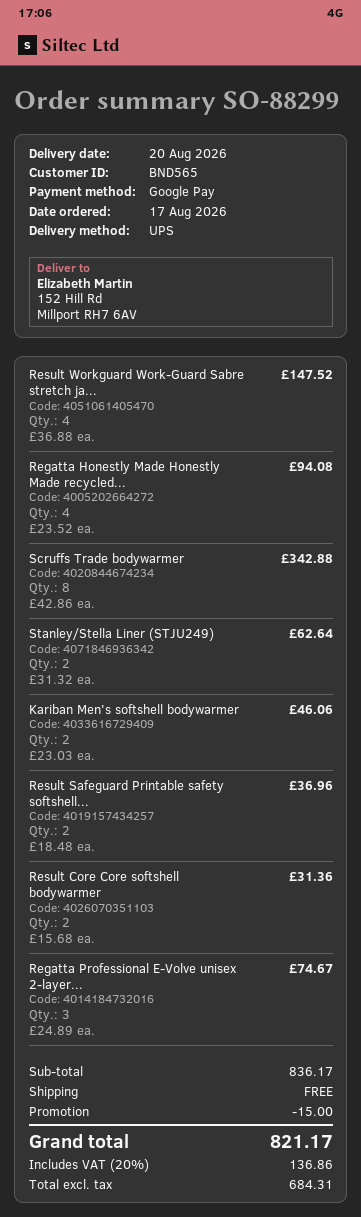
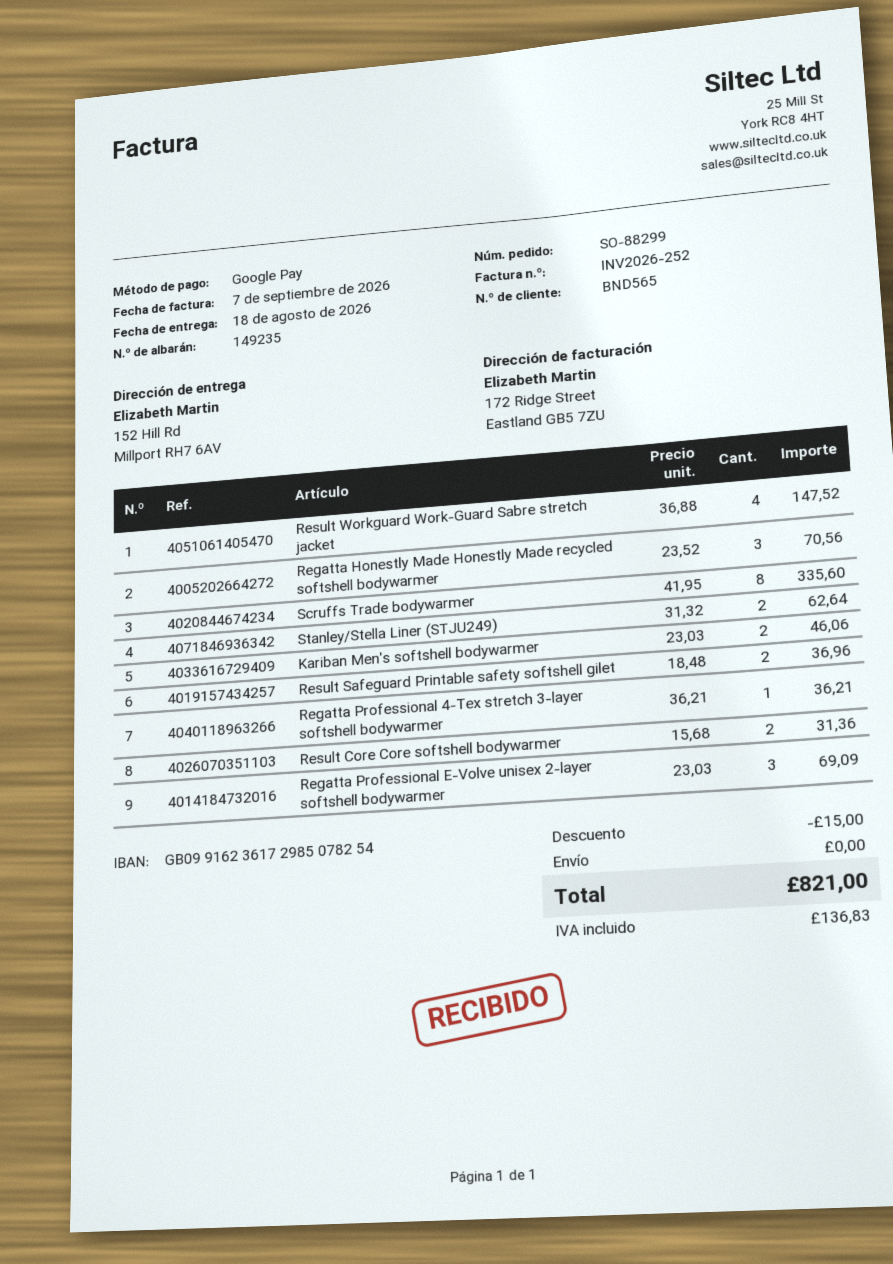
delivery date: 2026-08-20 -> 2026-08-18
Regatta Honestly Made Honestly Made recycled...: 4 x 23.52 = 94.08 -> 3 x 23.52 = 70.56
Scruffs Trade bodywarmer: 8 x 42.86 = 342.88 -> 8 x 41.95 = 335.60
Regatta Professional E-Volve unisex 2-layer...: 3 x 24.89 = 74.67 -> 3 x 23.03 = 69.09
Regatta Professional 4-Tex stretch 3-layer softshell bodywarmer: none -> 1 x 36.21 = 36.21
tax: 136.86 -> 136.83
total: 821.17 -> 821.00

